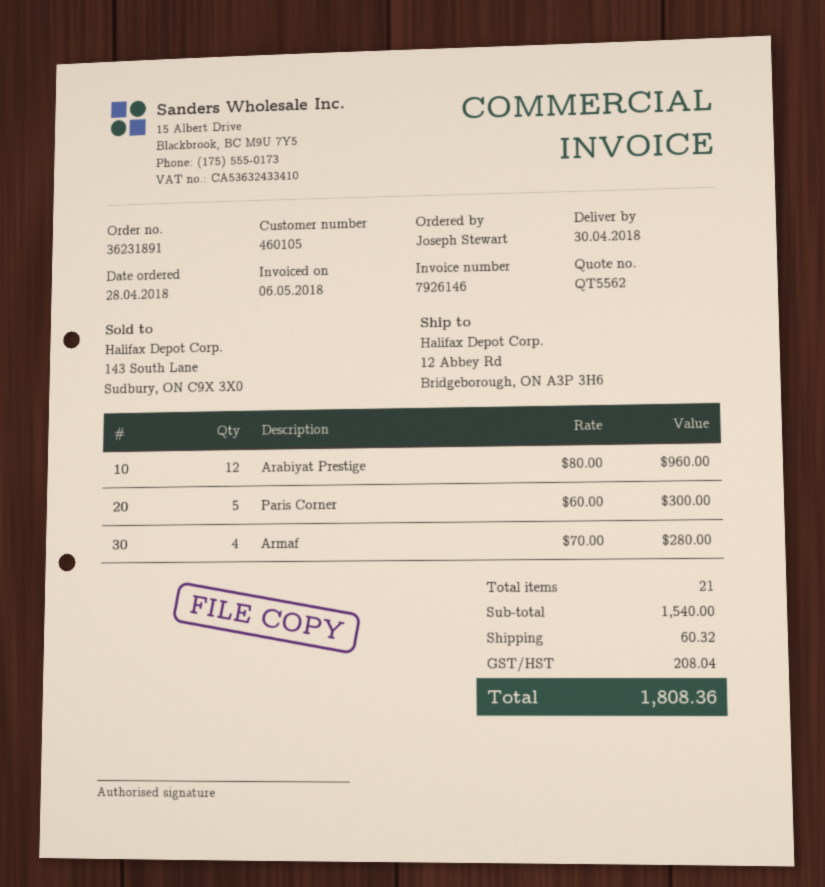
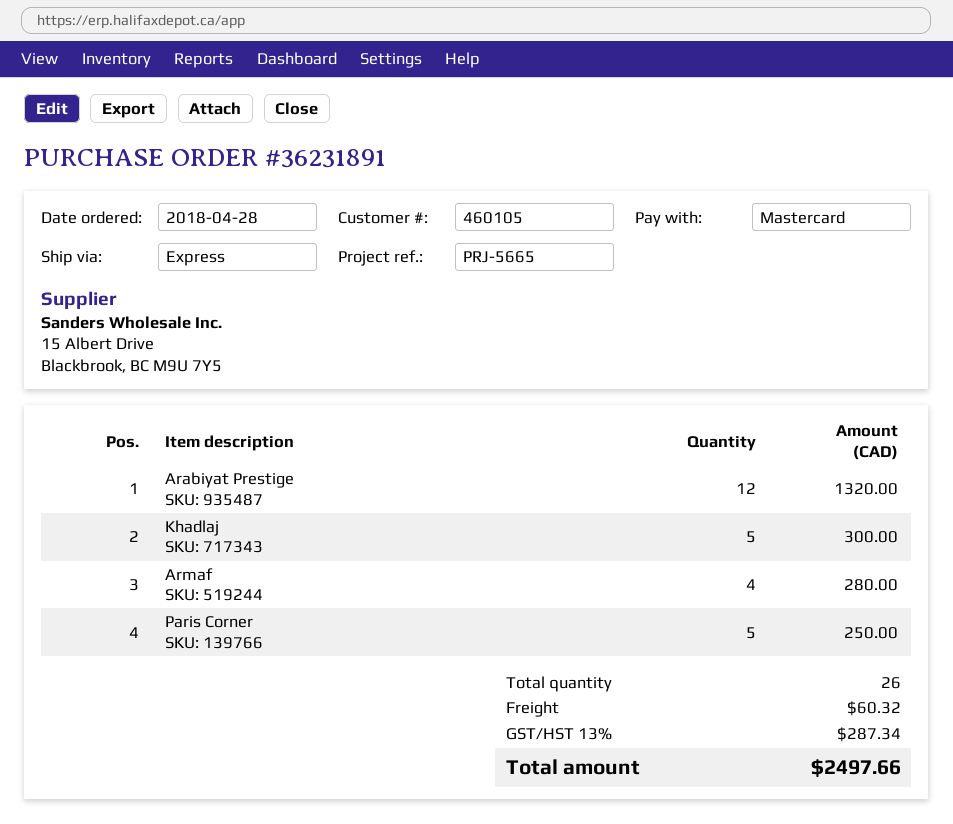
Arabiyat Prestige: 12 for 960.00 -> 12 for 1320.00
Paris Corner: 5 for 300.00 -> 5 for 250.00
Khadlaj: none -> 5 for 300.00
total quantity: 21 -> 26
tax: 208.04 -> 287.34
total: 1808.36 -> 2497.66

